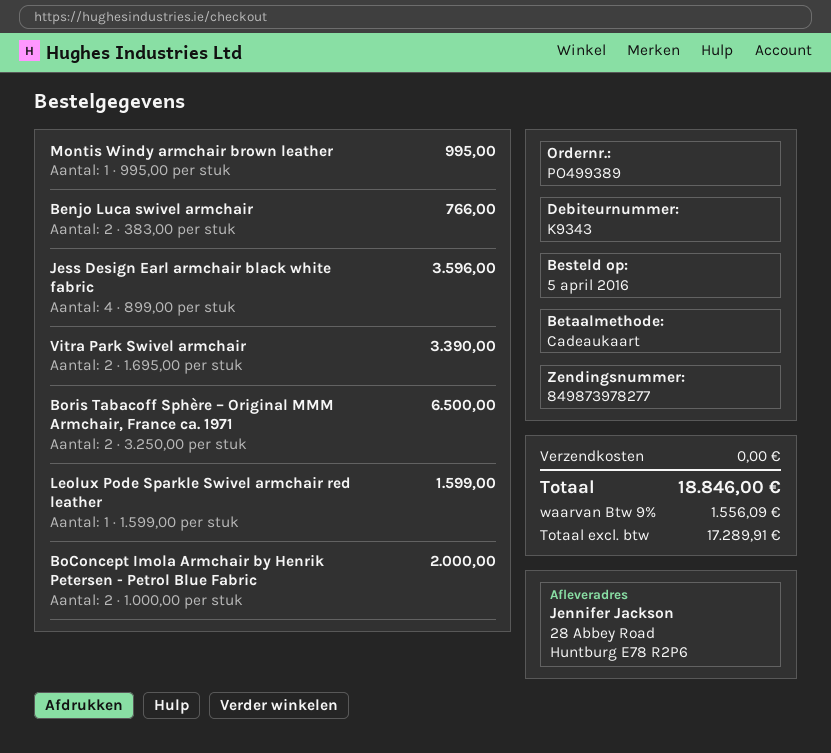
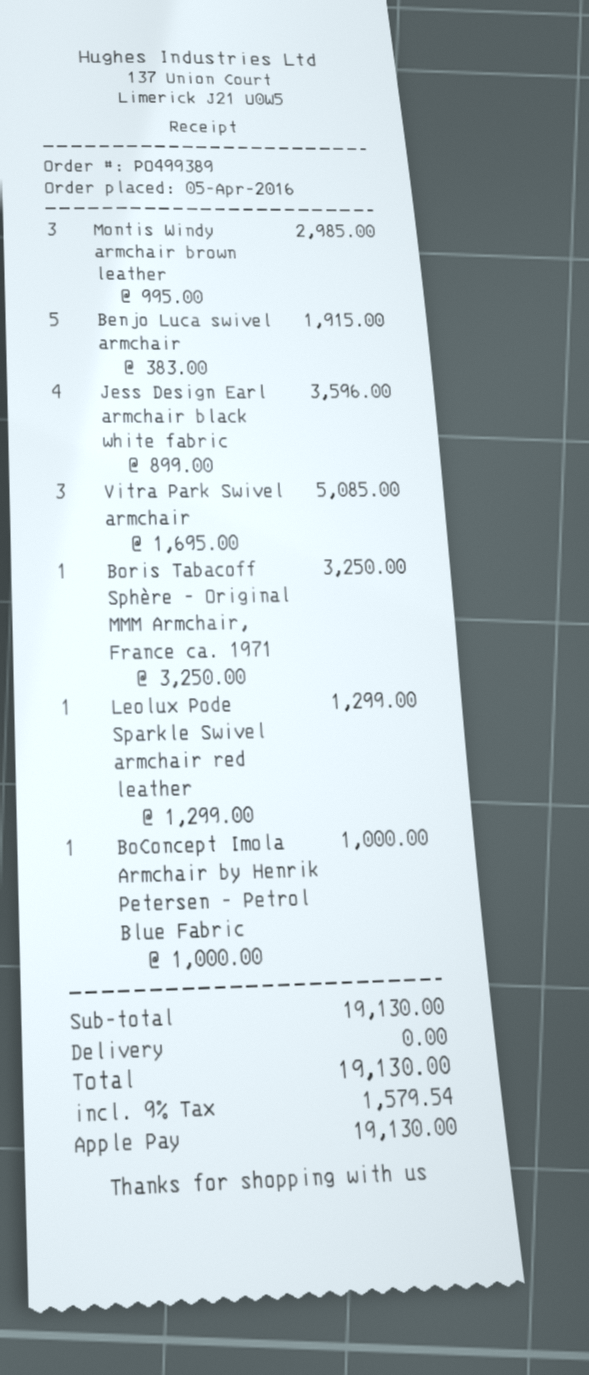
payment method: gift card -> Apple Pay
Montis Windy armchair brown leather: 1 x 995.00 = 995.00 -> 3 x 995.00 = 2985.00
Benjo Luca swivel armchair: 2 x 383.00 = 766.00 -> 5 x 383.00 = 1915.00
Vitra Park Swivel armchair: 2 x 1695.00 = 3390.00 -> 3 x 1695.00 = 5085.00
Boris Tabacoff Sphère – Original MMM Armchair, France ca. 1971: 2 x 3250.00 = 6500.00 -> 1 x 3250.00 = 3250.00
Leolux Pode Sparkle Swivel armchair red leather: 1 x 1599.00 = 1599.00 -> 1 x 1299.00 = 1299.00
BoConcept Imola Armchair by Henrik Petersen - Petrol Blue Fabric: 2 x 1000.00 = 2000.00 -> 1 x 1000.00 = 1000.00
tax: 9% = 1556.09 -> 9% = 1579.54
total: 18846.00 -> 19130.00

